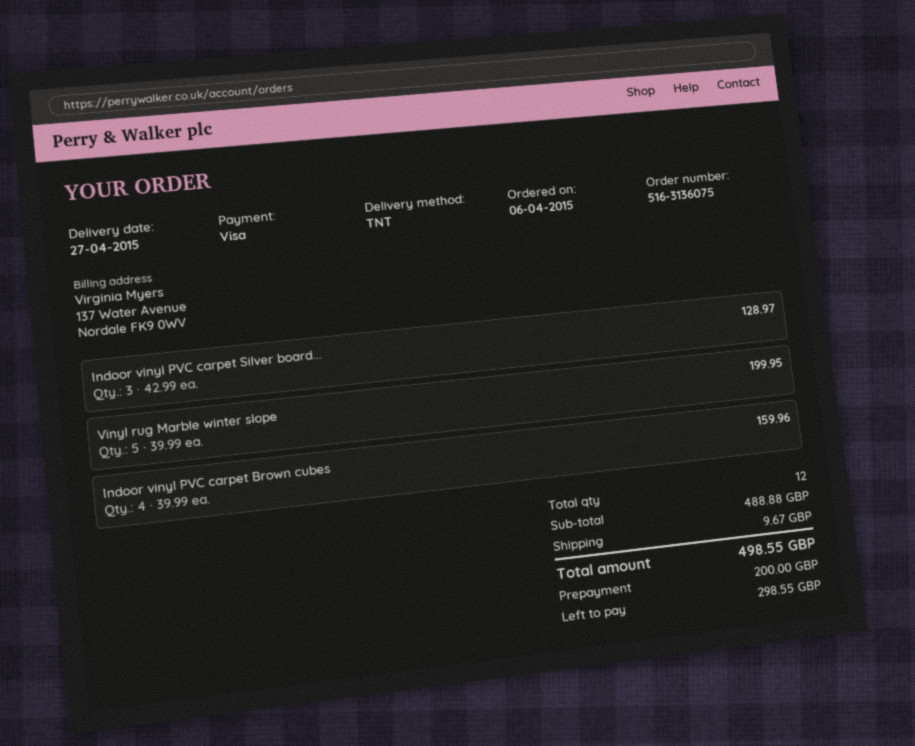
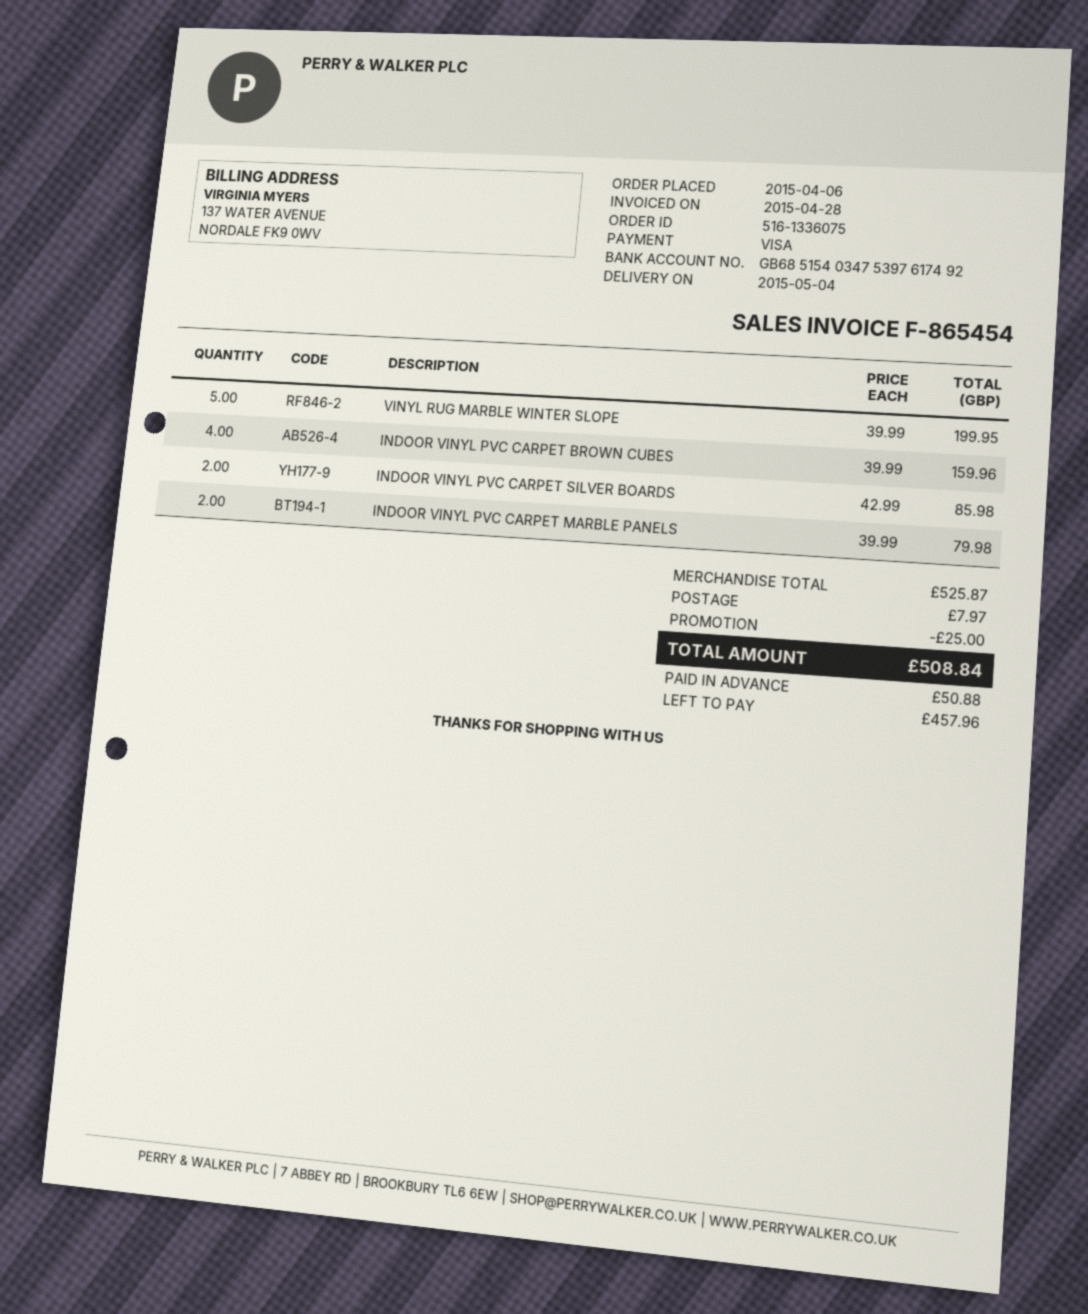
order number: 516-3136075 -> 516-1336075
delivery date: 2015-04-27 -> 2015-05-04
Indoor vinyl PVC carpet Silver board...: 3 x 42.99 = 128.97 -> 2 x 42.99 = 85.98
INDOOR VINYL PVC CARPET MARBLE PANELS: none -> 2 x 39.99 = 79.98
subtotal: 488.88 -> 525.87
discount: none -> 25.00
shipping: 9.67 -> 7.97
total: 498.55 -> 508.84
deposit: 200.00 -> 50.88
balance: 298.55 -> 457.96

